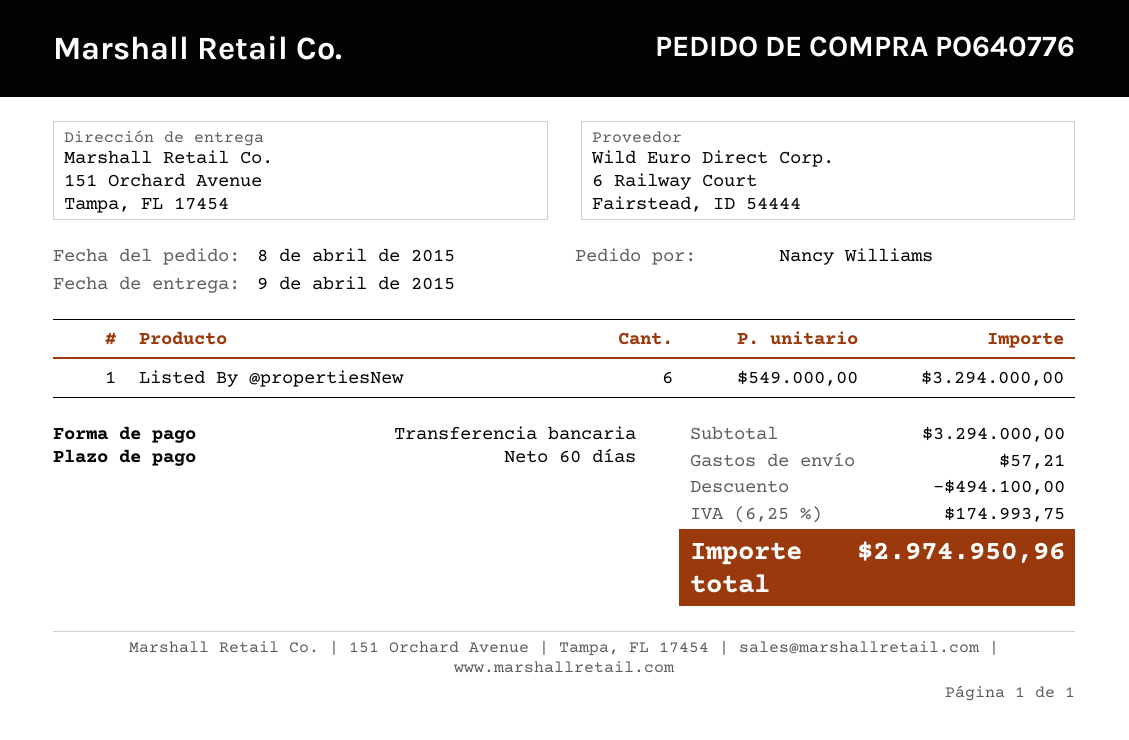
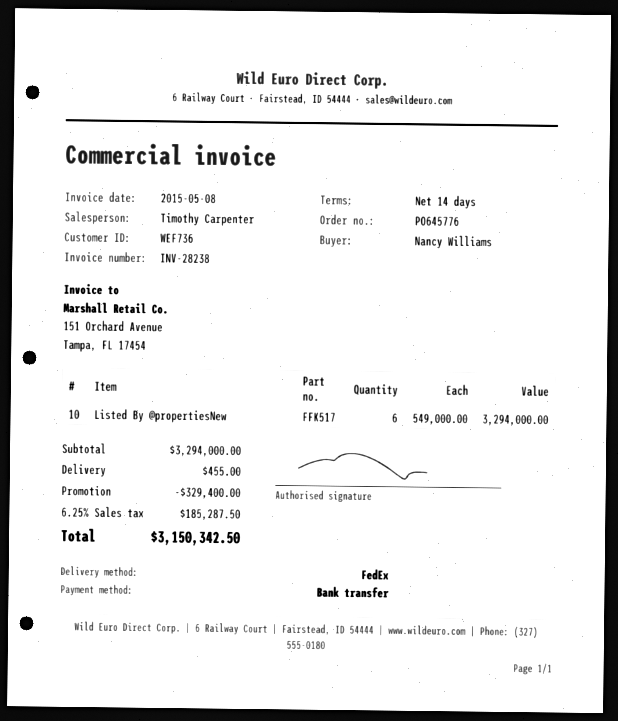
order number: PO640776 -> PO645776
payment terms: 60 days -> 14 days
discount: 494100.00 -> 329400.00
shipping: 57.21 -> 455.00
tax: 6.25% = 174993.75 -> 6.25% = 185287.50
total: 2974950.96 -> 3150342.50

